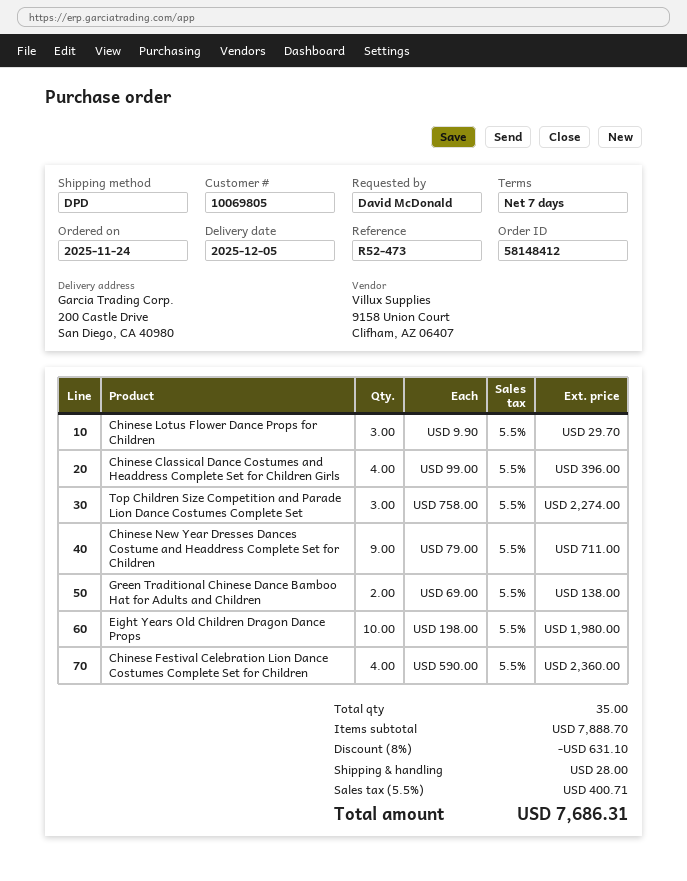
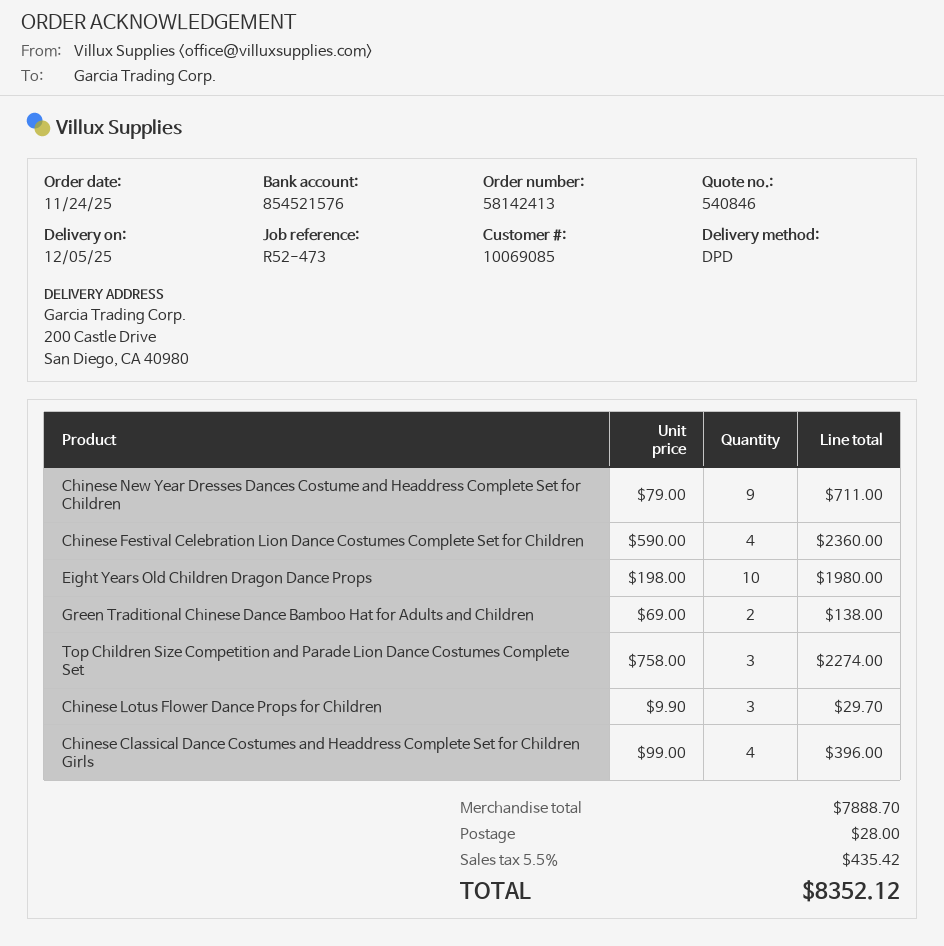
order number: 58148412 -> 58142413
customer number: 10069805 -> 10069085
discount: 8% = 631.10 -> none
tax: 5.5% = 400.71 -> 5.5% = 435.42
total: 7686.31 -> 8352.12

